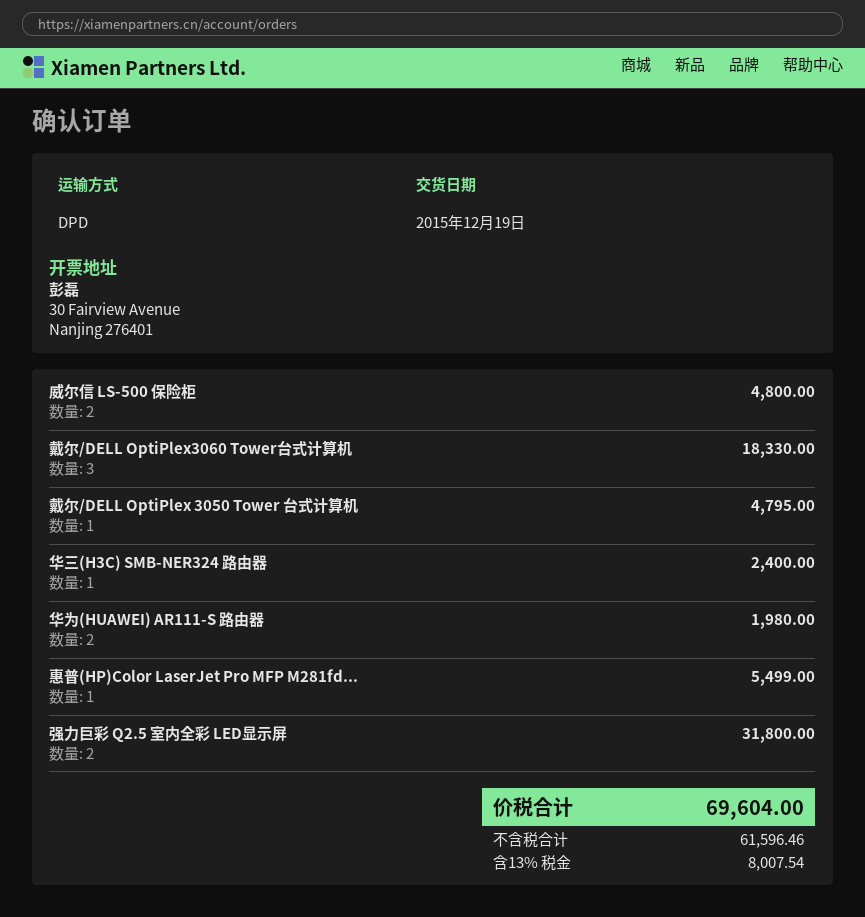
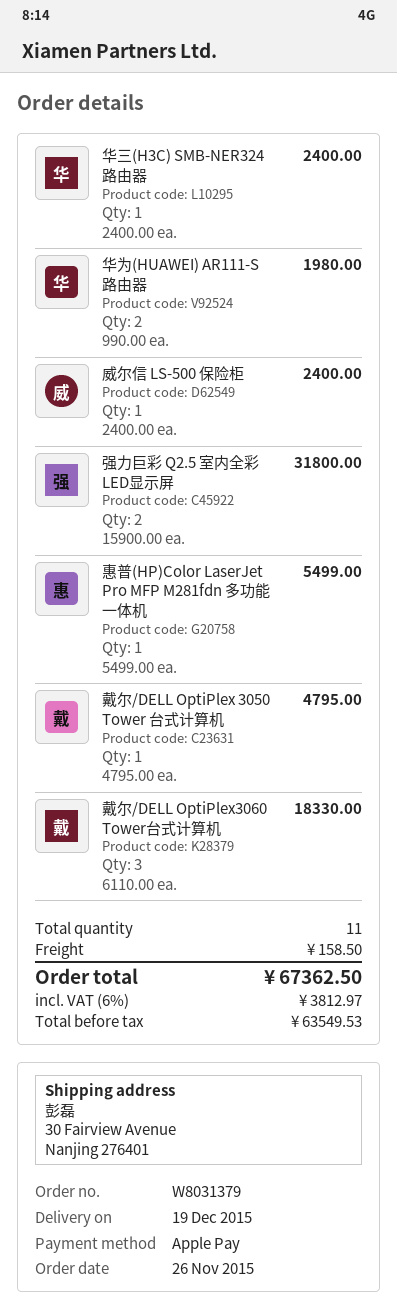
威尔信 LS-500 保险柜: 2 for 4800.00 -> 1 for 2400.00
shipping: none -> 158.50
net: 61596.46 -> 63549.53
tax: 13% = 8007.54 -> 6% = 3812.97
total: 69604.00 -> 67362.50

